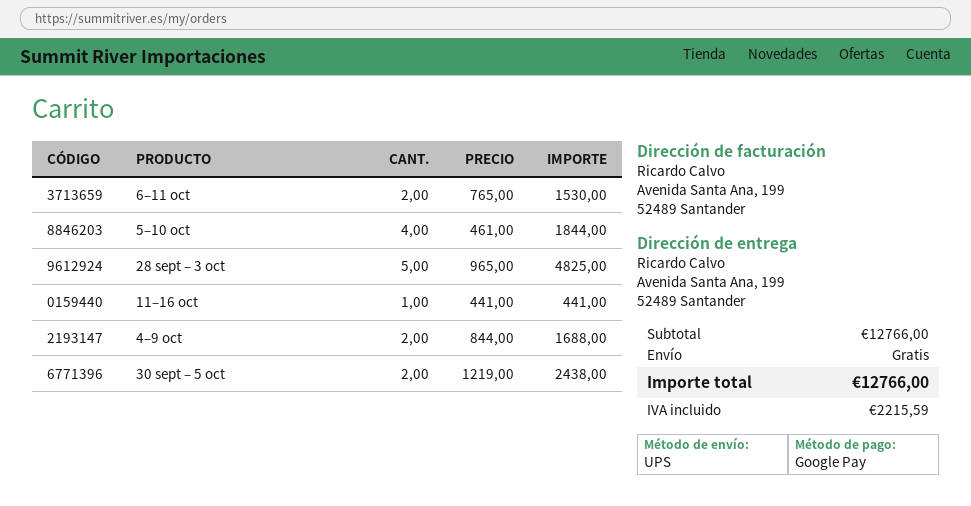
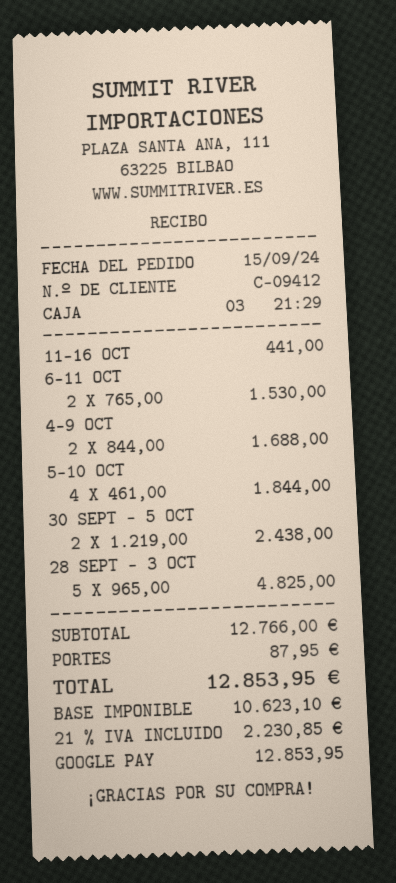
shipping: 0.00 -> 87.95
tax: 2215.59 -> 2230.85
total: 12766.00 -> 12853.95

